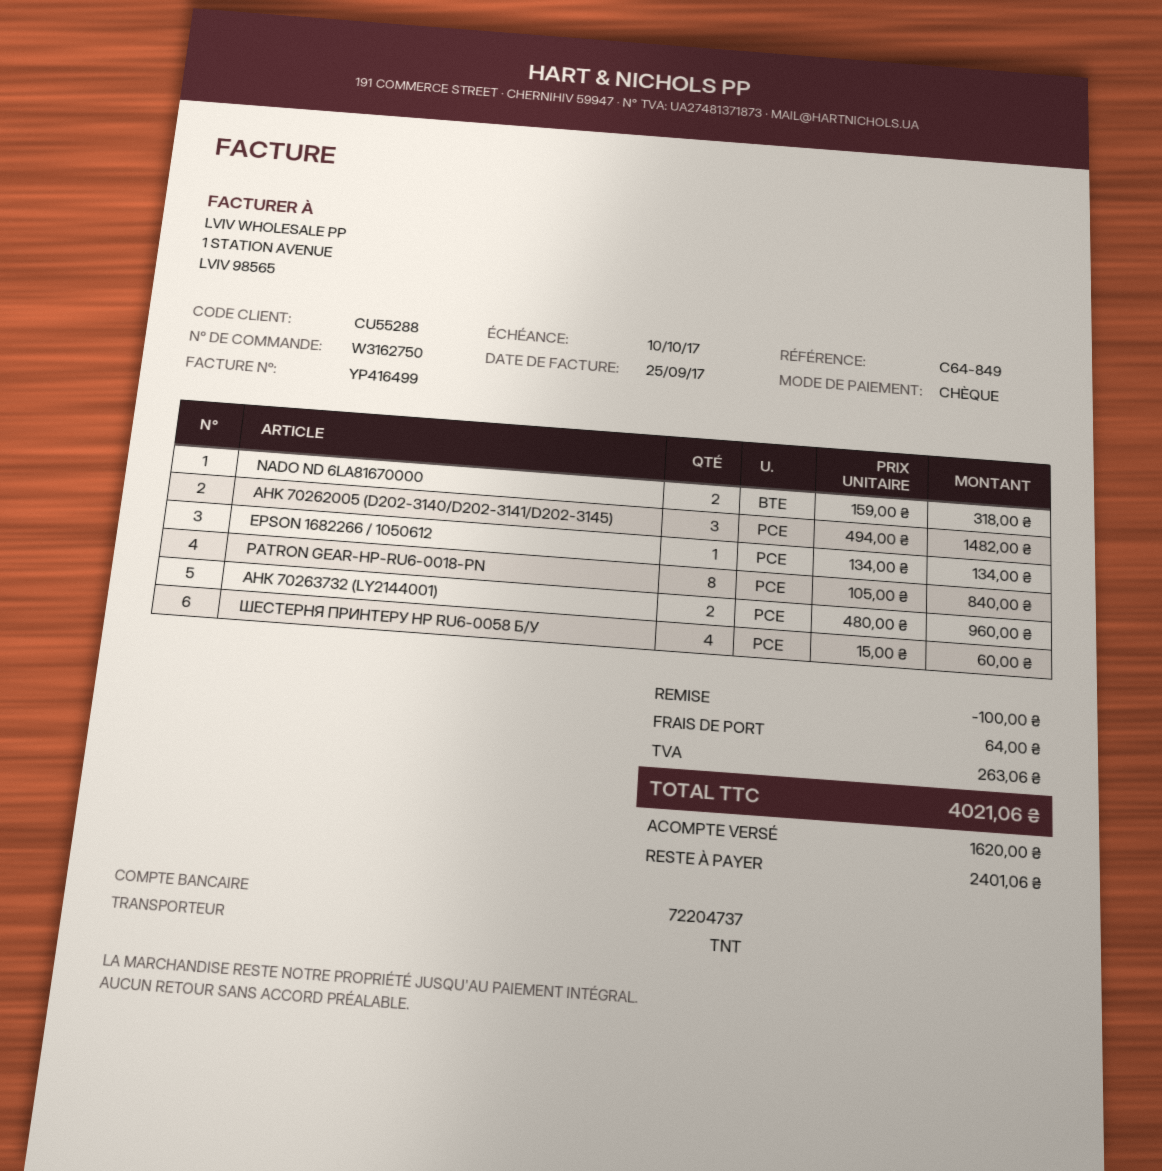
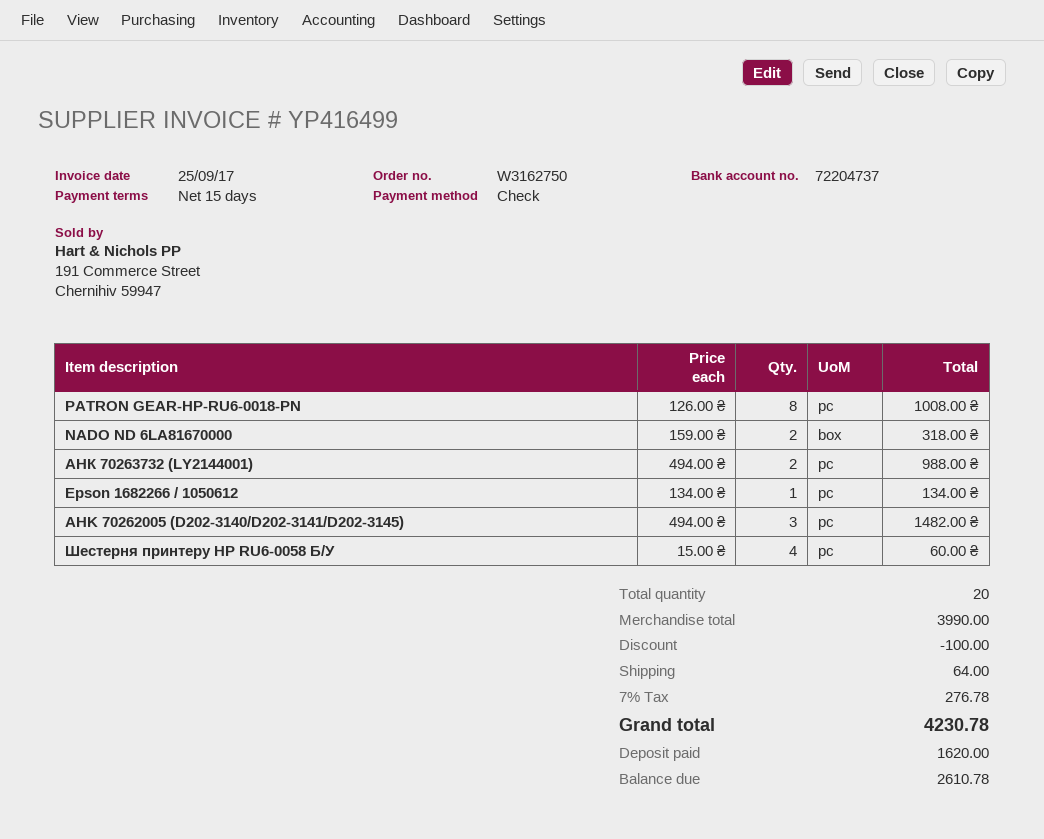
PATRON GEAR-HP-RU6-0018-PN: 8 x 105.00 = 840.00 -> 8 x 126.00 = 1008.00
АНК 70263732 (LY2144001): 2 x 480.00 = 960.00 -> 2 x 494.00 = 988.00
tax: 263.06 -> 276.78
total: 4021.06 -> 4230.78
balance: 2401.06 -> 2610.78

